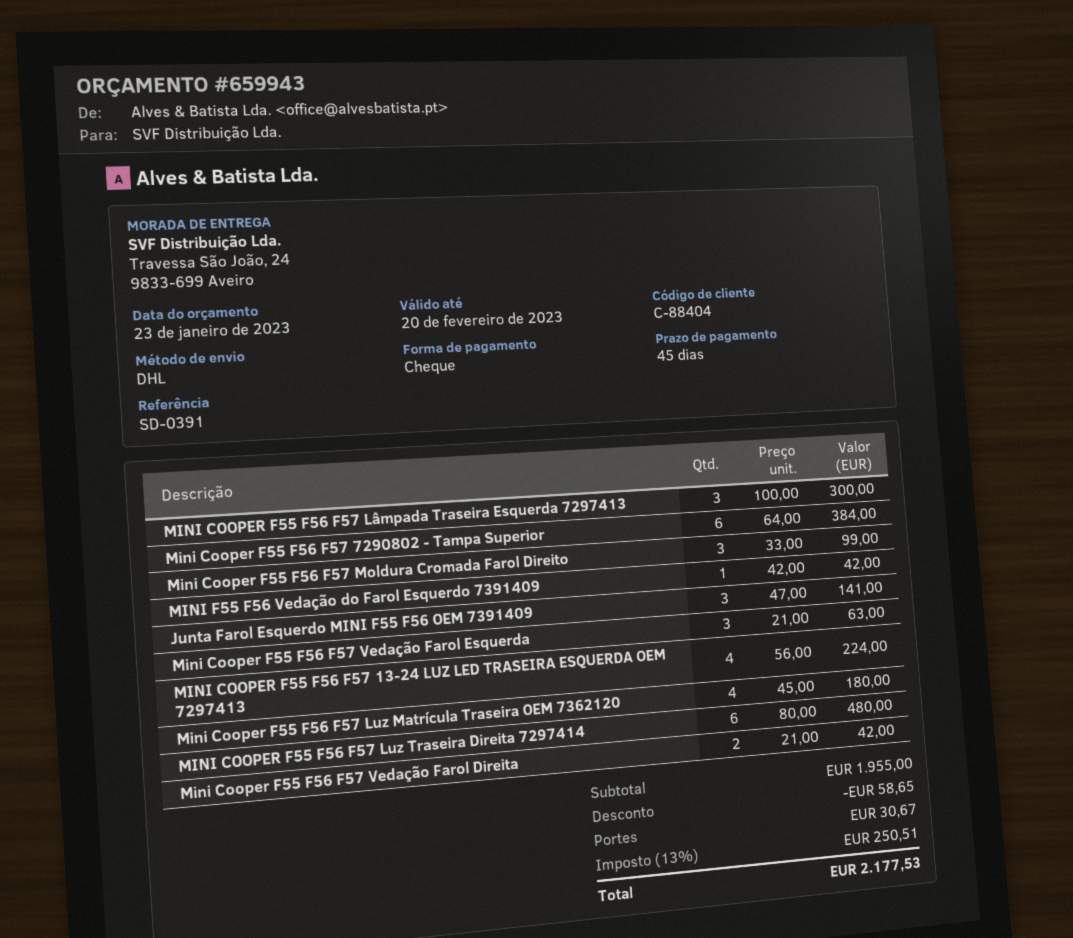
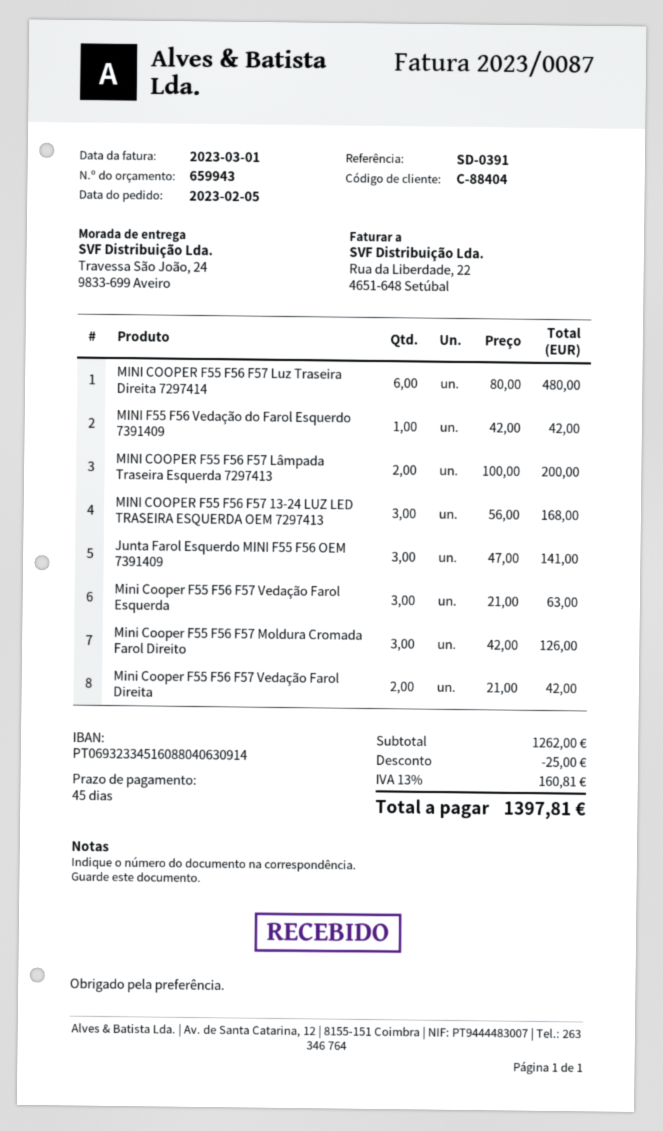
MINI COOPER F55 F56 F57 Lâmpada Traseira Esquerda 7297413: 3 x 100.00 = 300.00 -> 2 x 100.00 = 200.00
Mini Cooper F55 F56 F57 7290802 - Tampa Superior: 6 x 64.00 = 384.00 -> none
Mini Cooper F55 F56 F57 Moldura Cromada Farol Direito: 3 x 33.00 = 99.00 -> 3 x 42.00 = 126.00
MINI COOPER F55 F56 F57 13-24 LUZ LED TRASEIRA ESQUERDA OEM 7297413: 4 x 56.00 = 224.00 -> 3 x 56.00 = 168.00
Mini Cooper F55 F56 F57 Luz Matrícula Traseira OEM 7362120: 4 x 45.00 = 180.00 -> none
subtotal: 1955.00 -> 1262.00
discount: 58.65 -> 25.00
shipping: 30.67 -> none
tax: 13% = 250.51 -> 13% = 160.81
total: 2177.53 -> 1397.81

